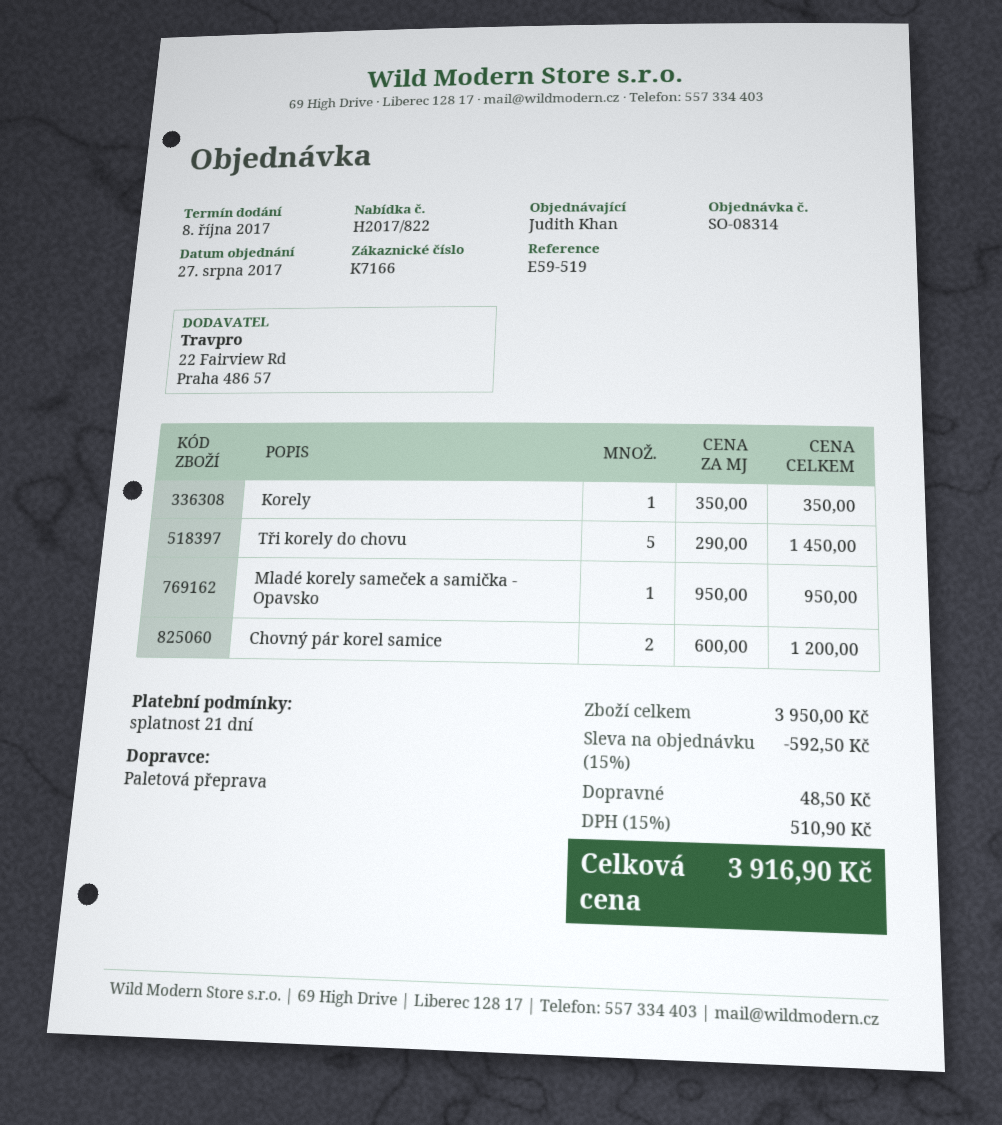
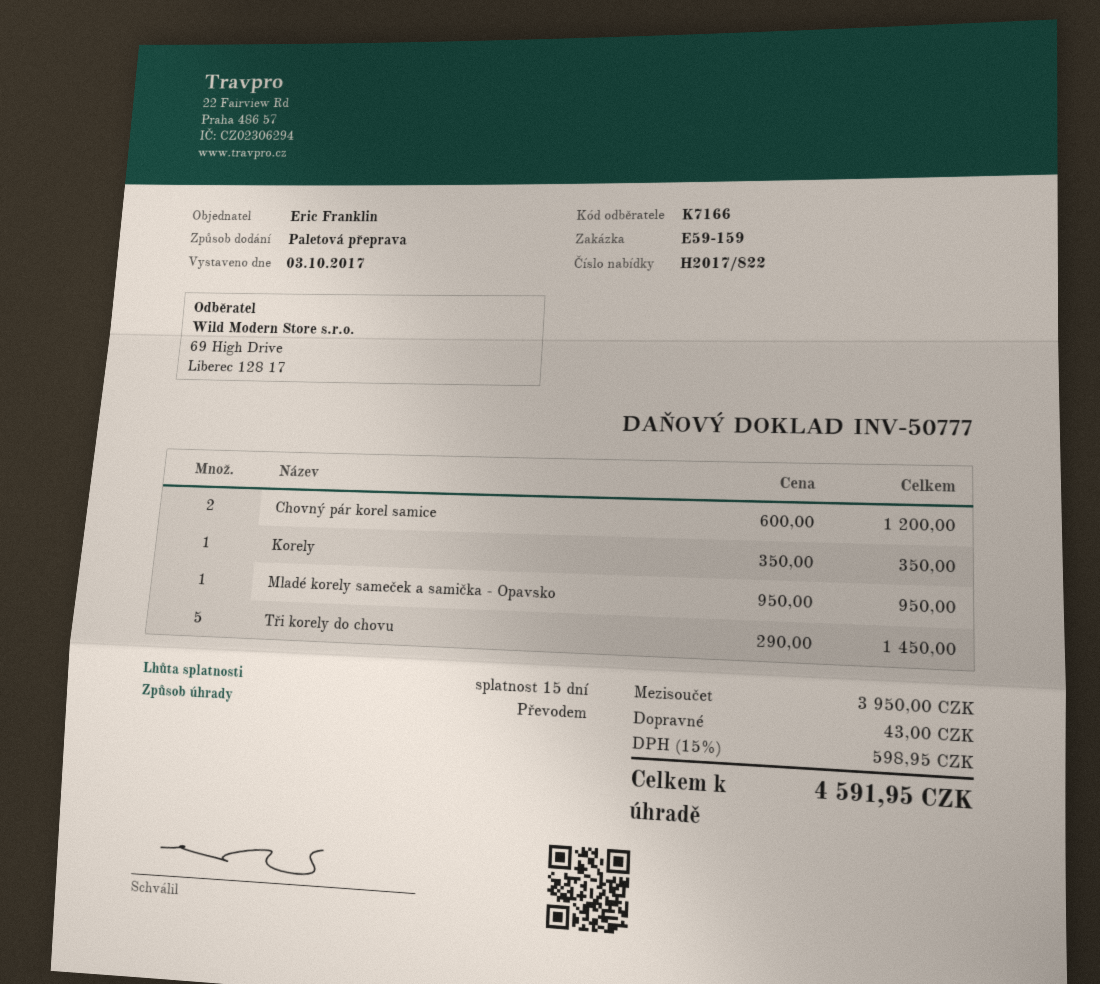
payment terms: 21 days -> 15 days
reference: E59-519 -> E59-159
ordered by: Judith Khan -> Eric Franklin
discount: 15% = 592.50 -> none
shipping: 48.50 -> 43.00
tax: 15% = 510.90 -> 15% = 598.95
total: 3916.90 -> 4591.95

